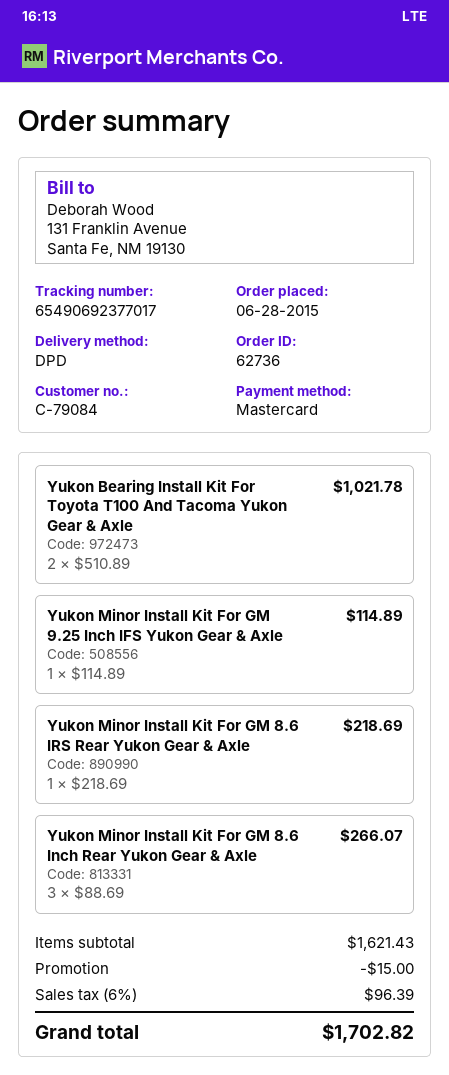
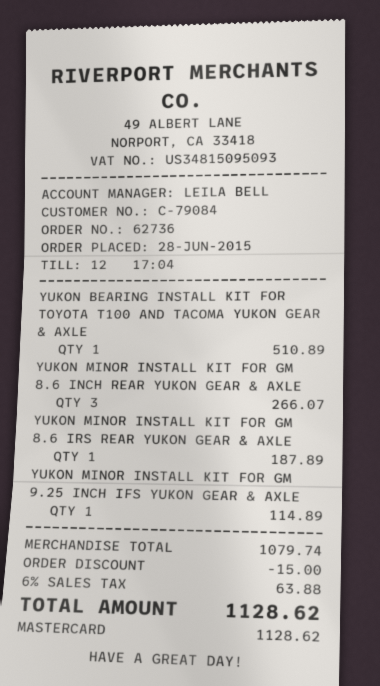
Yukon Bearing Install Kit For Toyota T100 And Tacoma Yukon Gear & Axle: 2 for 1021.78 -> 1 for 510.89
Yukon Minor Install Kit For GM 8.6 IRS Rear Yukon Gear & Axle: 1 for 218.69 -> 1 for 187.89
subtotal: 1621.43 -> 1079.74
tax: 6% = 96.39 -> 6% = 63.88
total: 1702.82 -> 1128.62

